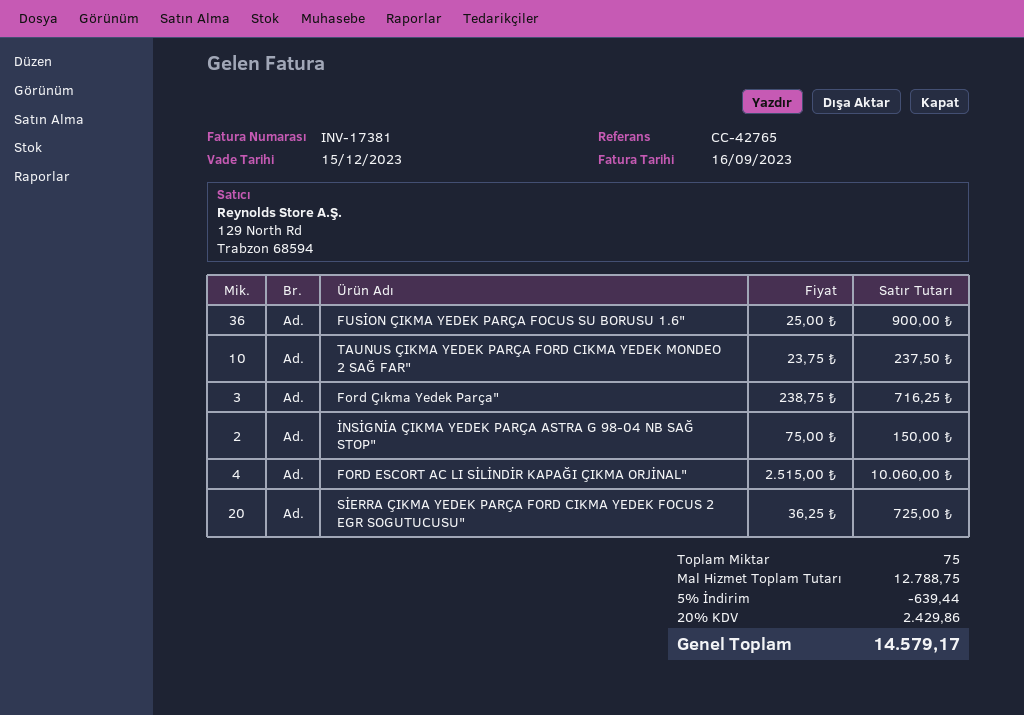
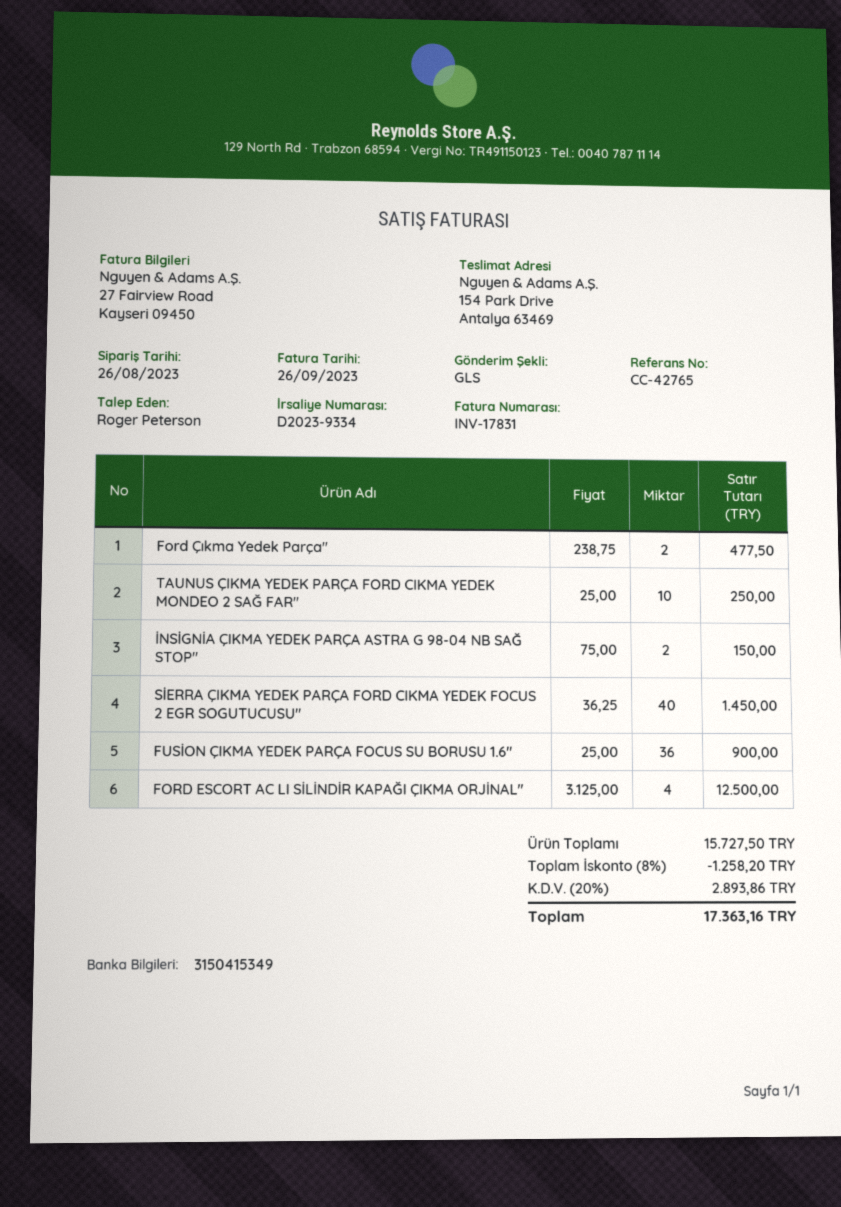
invoice number: INV-17381 -> INV-17831
invoice date: 2023-09-16 -> 2023-09-26
TAUNUS ÇIKMA YEDEK PARÇA FORD CIKMA YEDEK MONDEO 2 SAĞ FAR": 10 x 23.75 = 237.50 -> 10 x 25.00 = 250.00
Ford Çıkma Yedek Parça": 3 x 238.75 = 716.25 -> 2 x 238.75 = 477.50
FORD ESCORT AC LI SİLİNDİR KAPAĞI ÇIKMA ORJİNAL": 4 x 2515.00 = 10060.00 -> 4 x 3125.00 = 12500.00
SİERRA ÇIKMA YEDEK PARÇA FORD CIKMA YEDEK FOCUS 2 EGR SOGUTUCUSU": 20 x 36.25 = 725.00 -> 40 x 36.25 = 1450.00
subtotal: 12788.75 -> 15727.50
discount: 5% = 639.44 -> 8% = 1258.20
tax: 20% = 2429.86 -> 20% = 2893.86
total: 14579.17 -> 17363.16

